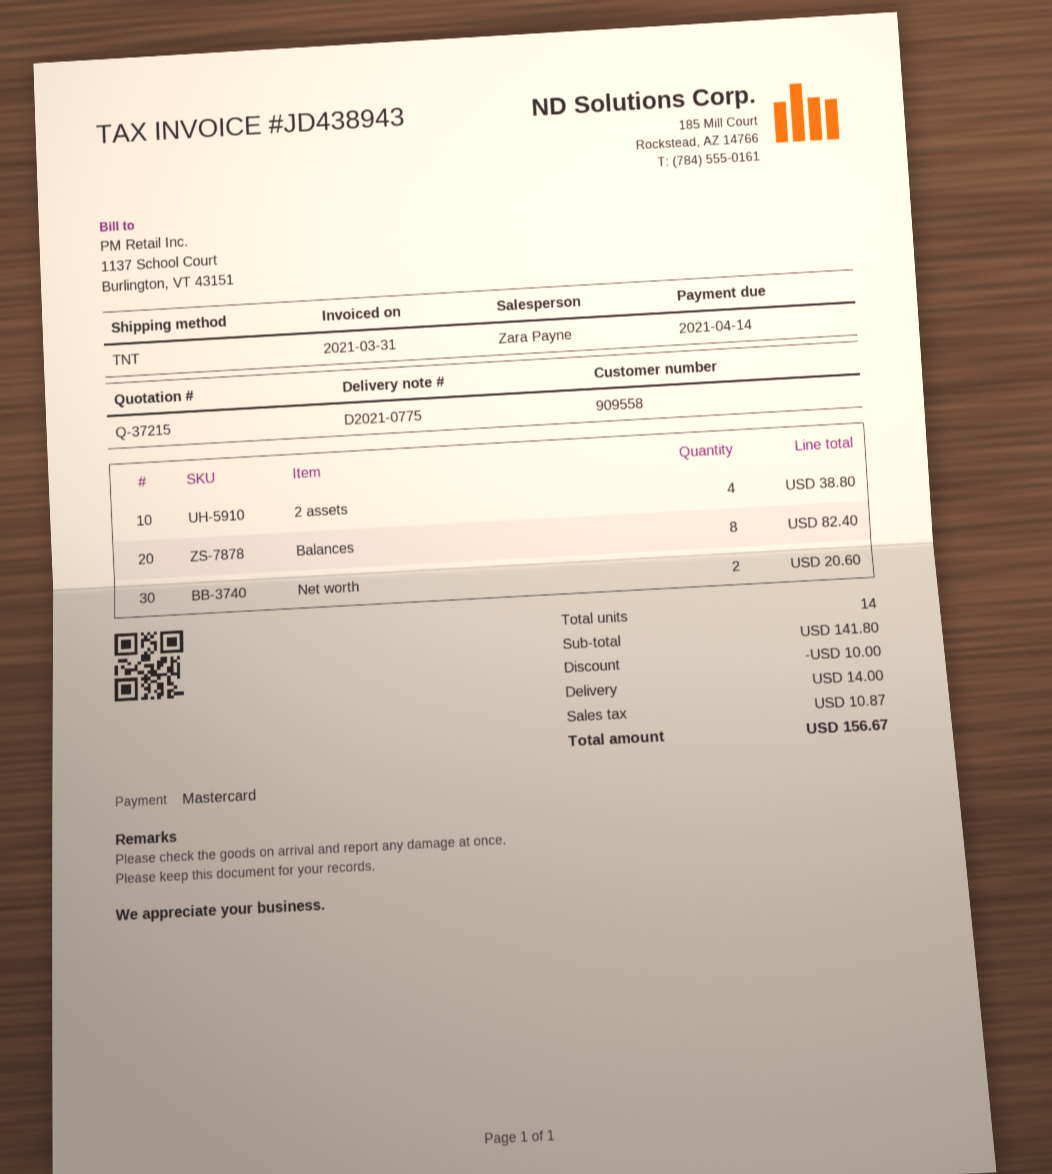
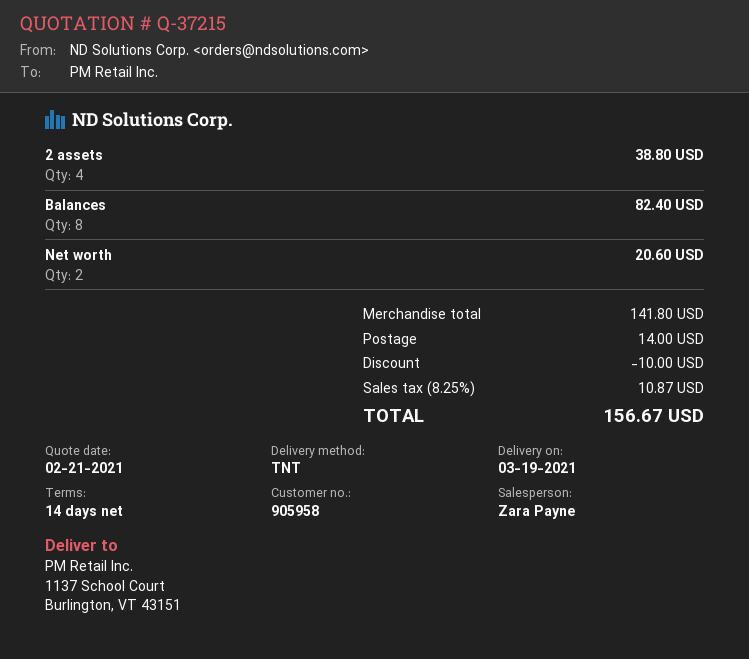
customer number: 909558 -> 905958

